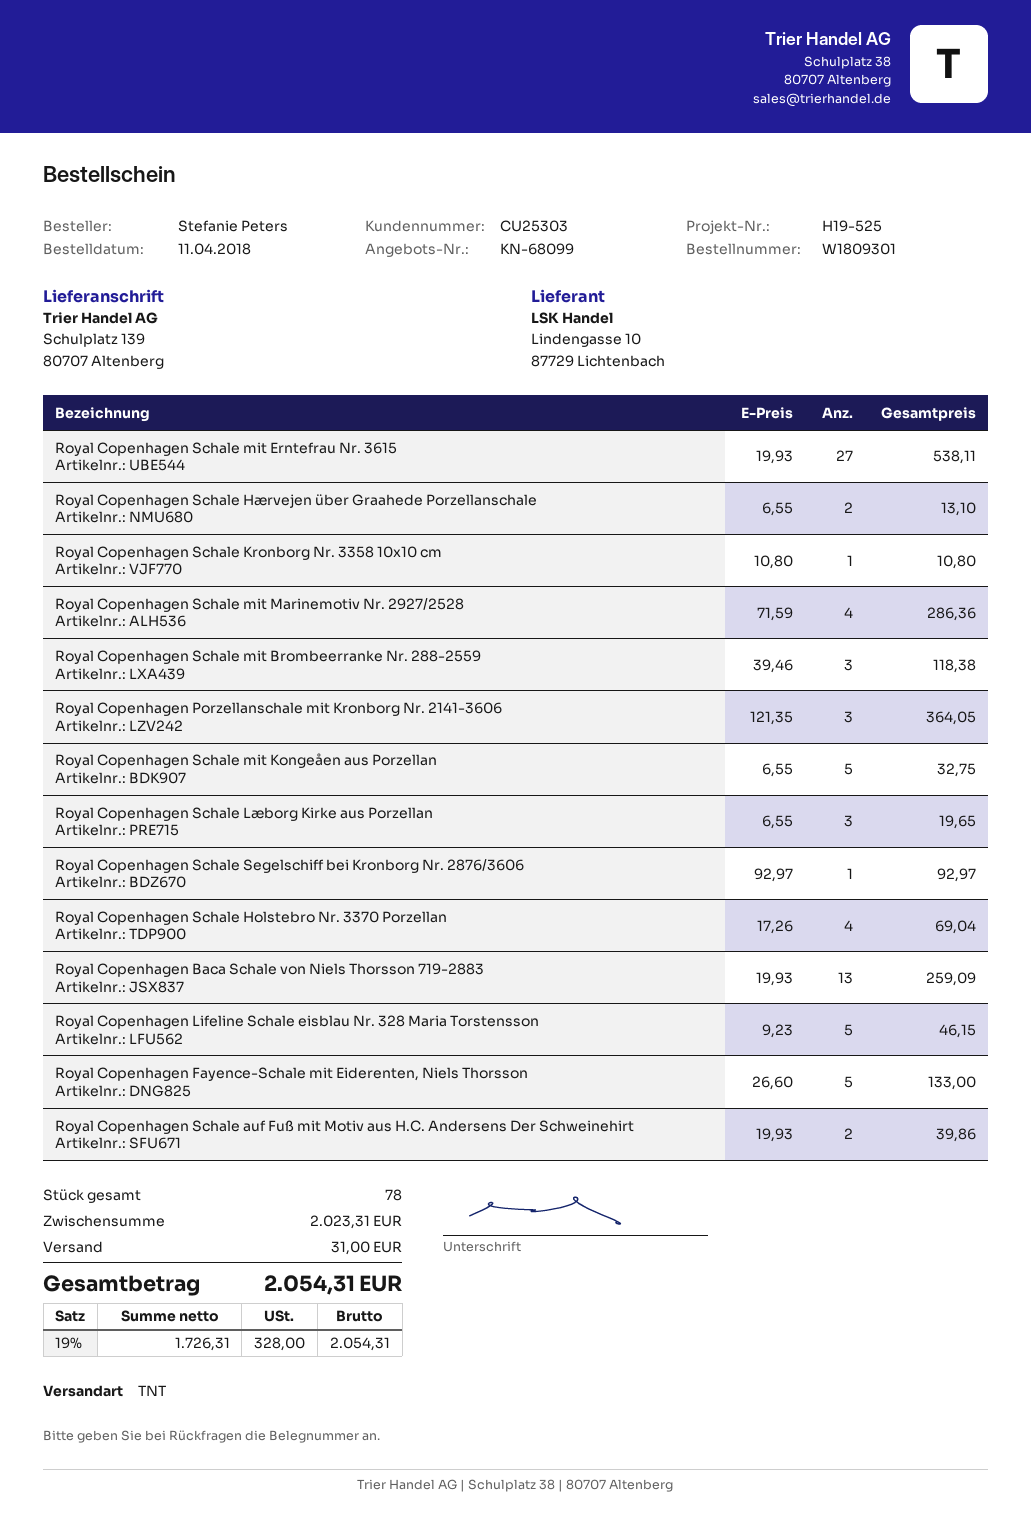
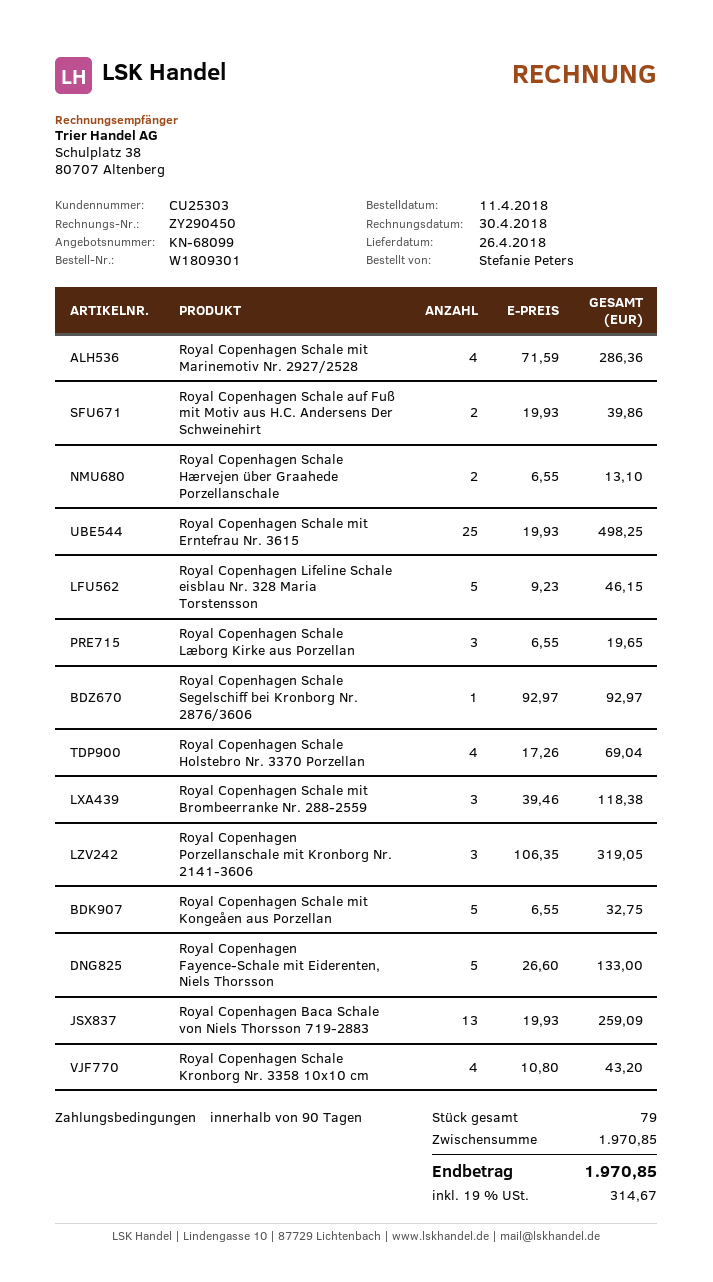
Royal Copenhagen Schale mit Erntefrau Nr. 3615: 27 x 19.93 = 538.11 -> 25 x 19.93 = 498.25
Royal Copenhagen Schale Kronborg Nr. 3358 10x10 cm: 1 x 10.80 = 10.80 -> 4 x 10.80 = 43.20
Royal Copenhagen Porzellanschale mit Kronborg Nr. 2141-3606: 3 x 121.35 = 364.05 -> 3 x 106.35 = 319.05
total quantity: 78 -> 79
subtotal: 2023.31 -> 1970.85
shipping: 31.00 -> none
tax: 19% = 328.00 -> 19% = 314.67
total: 2054.31 -> 1970.85

